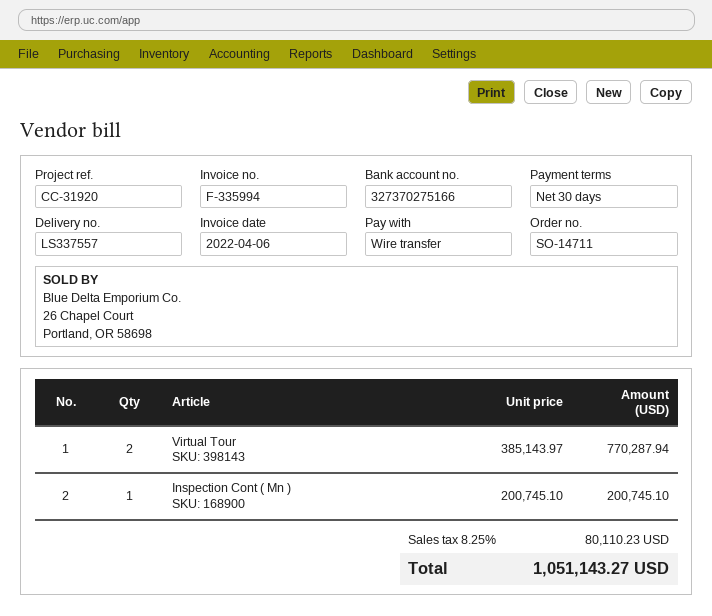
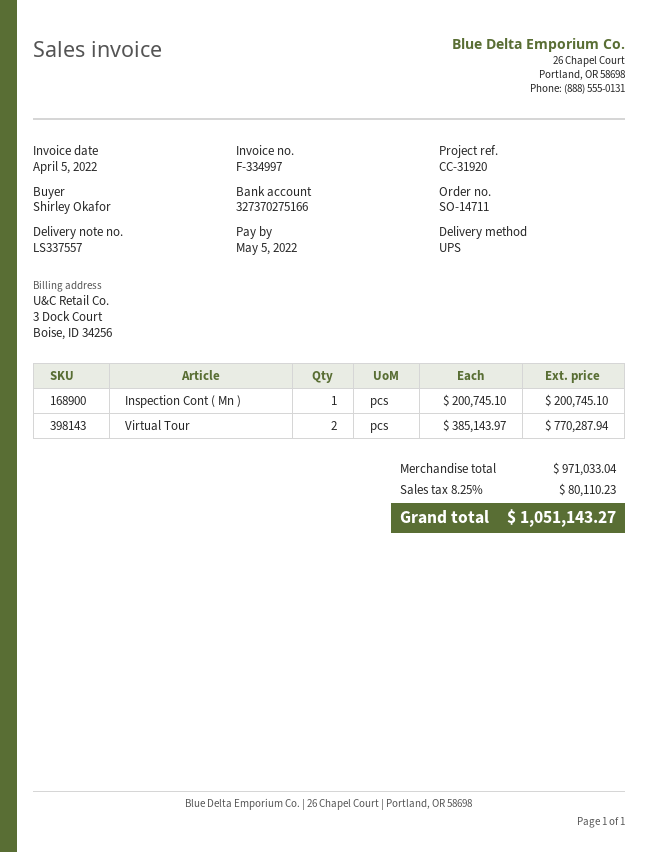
invoice number: F-335994 -> F-334997
invoice date: 2022-04-06 -> 2022-04-05

